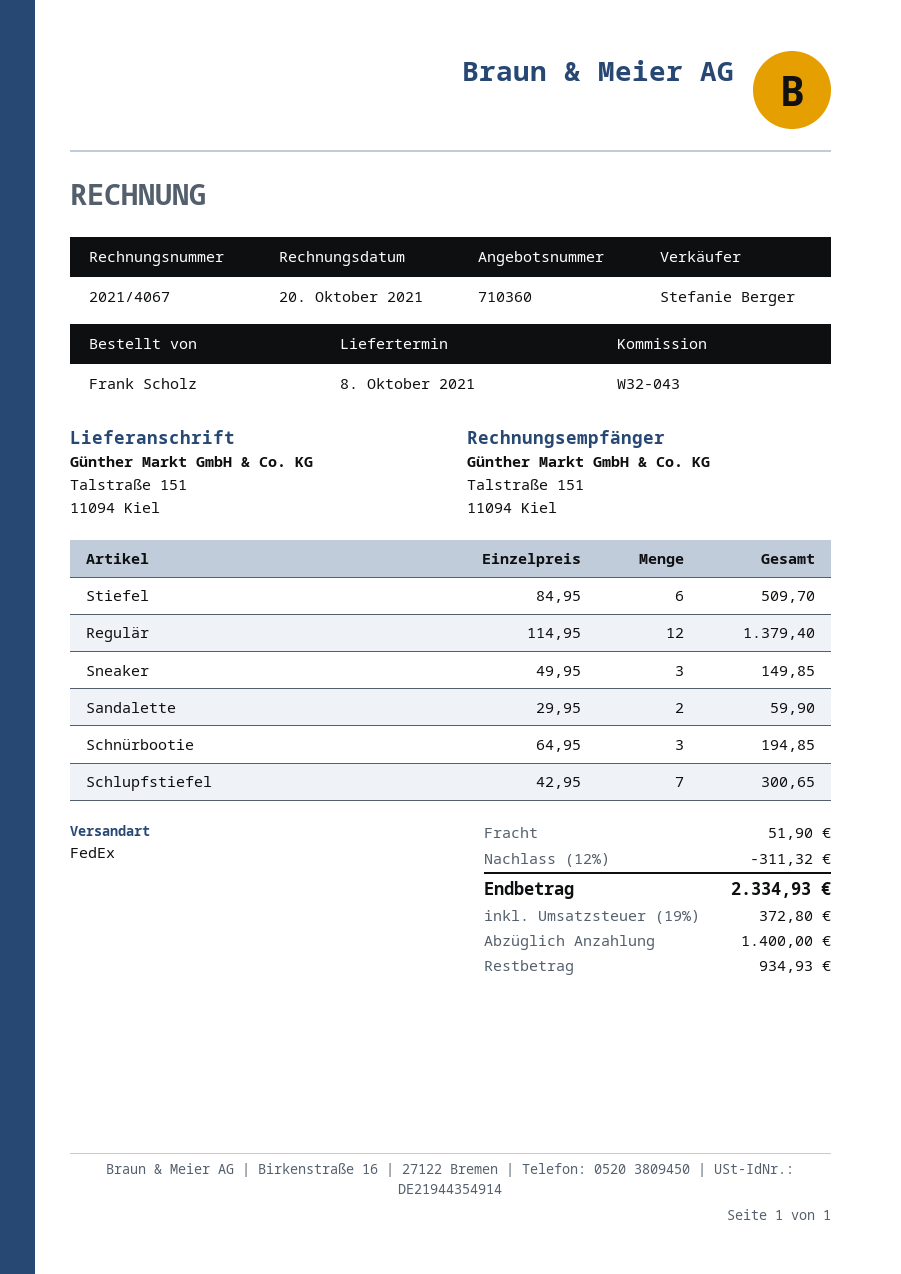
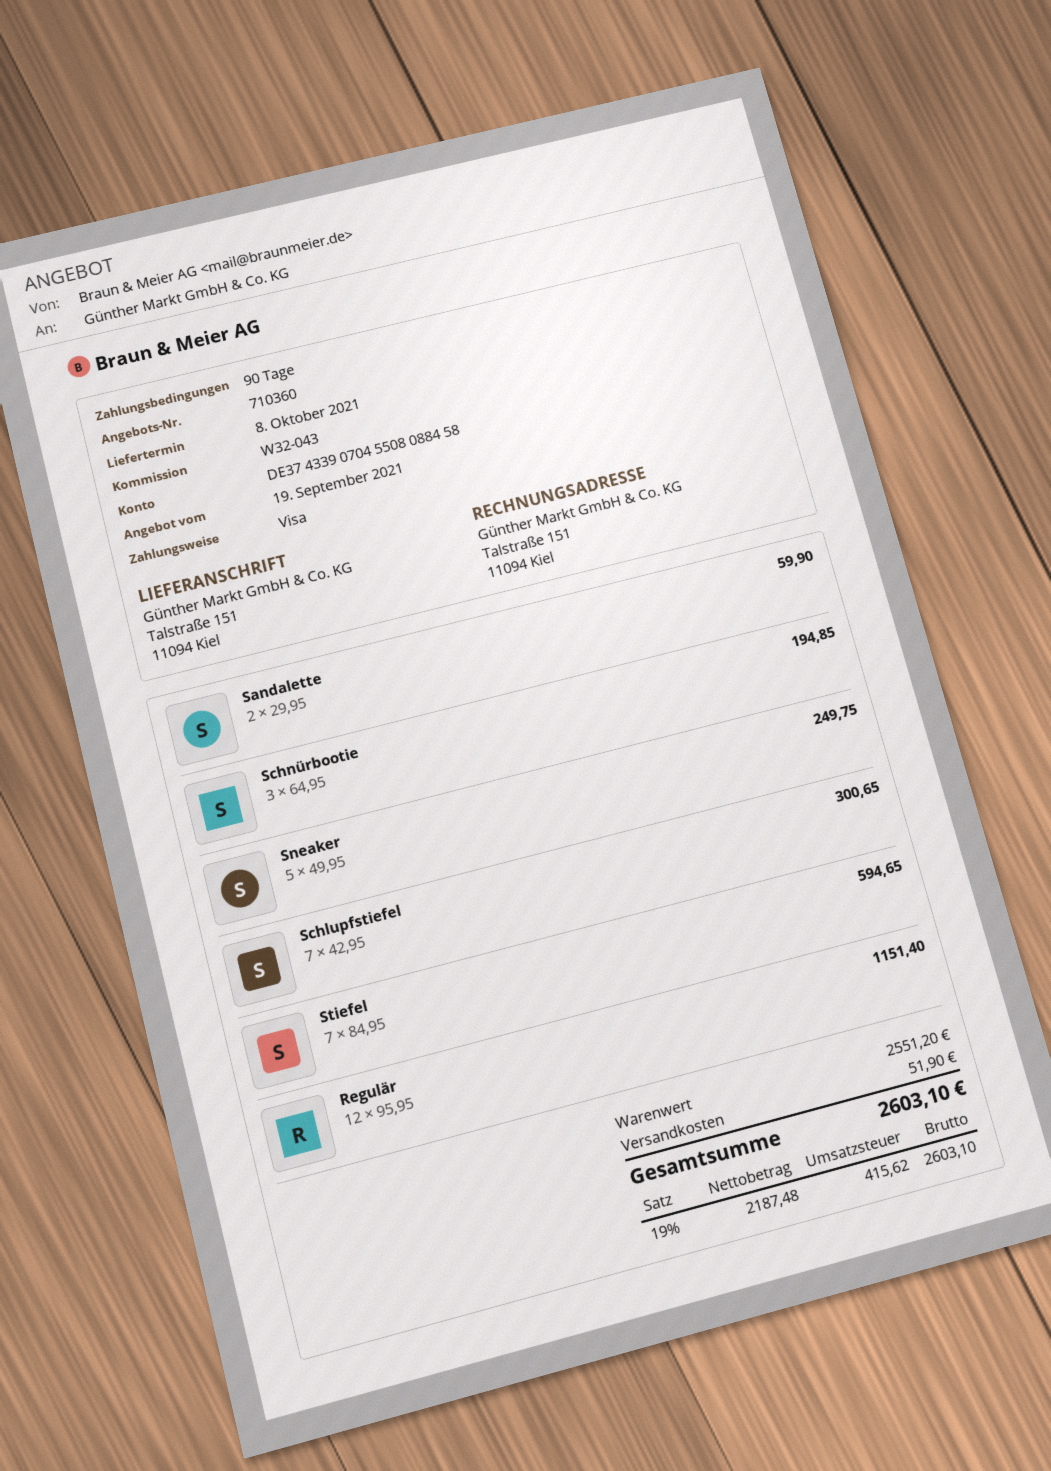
Stiefel: 6 x 84.95 = 509.70 -> 7 x 84.95 = 594.65
Regulär: 12 x 114.95 = 1379.40 -> 12 x 95.95 = 1151.40
Sneaker: 3 x 49.95 = 149.85 -> 5 x 49.95 = 249.75
discount: 12% = 311.32 -> none
tax: 19% = 372.80 -> 19% = 415.62
total: 2334.93 -> 2603.10

